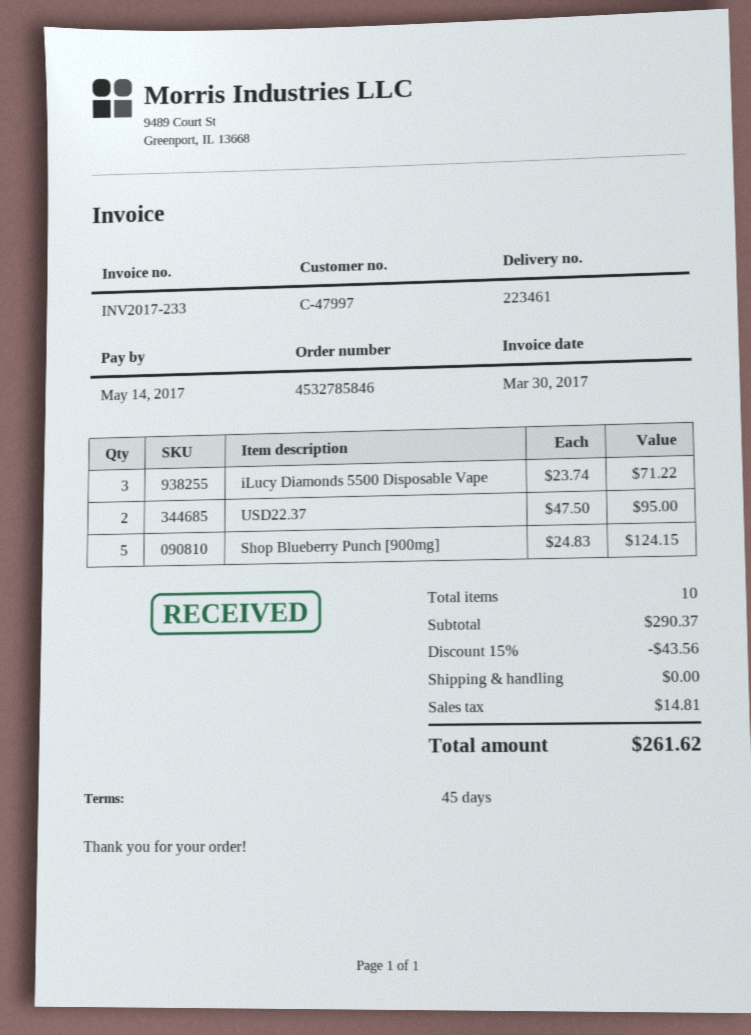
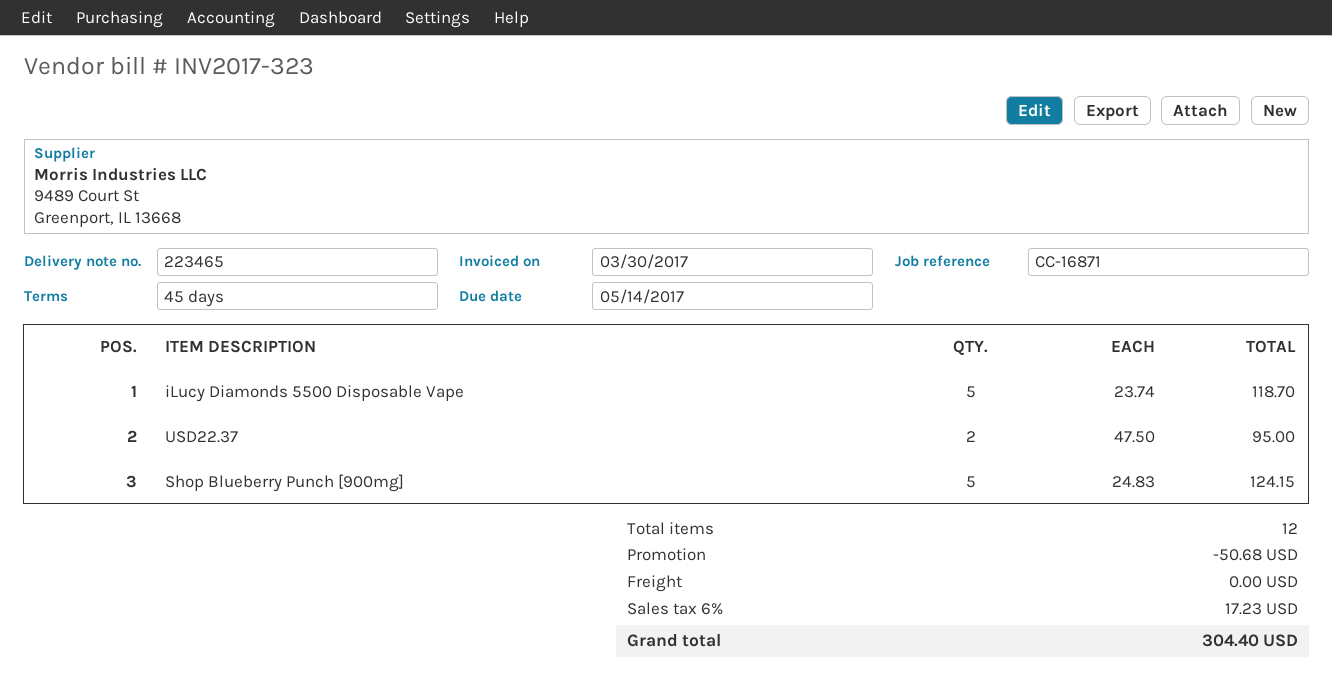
delivery note number: 223461 -> 223465
invoice number: INV2017-233 -> INV2017-323
iLucy Diamonds 5500 Disposable Vape: 3 x 23.74 = 71.22 -> 5 x 23.74 = 118.70
total quantity: 10 -> 12
discount: 43.56 -> 50.68
tax: 14.81 -> 17.23
total: 261.62 -> 304.40

